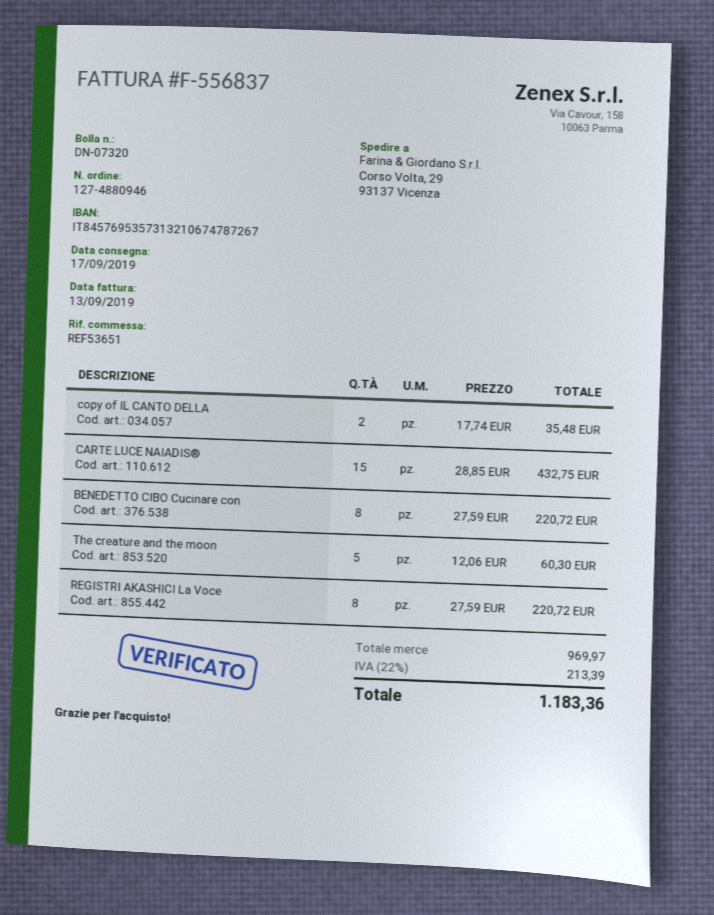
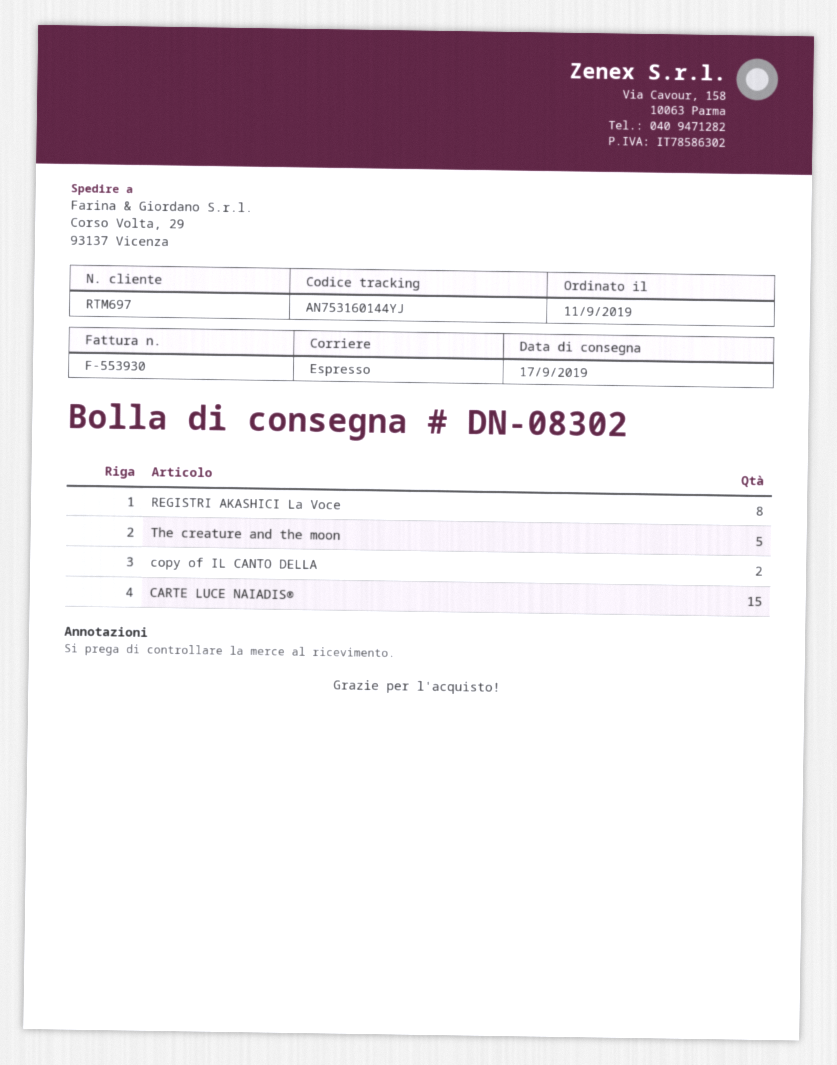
delivery note number: DN-07320 -> DN-08302
invoice number: F-556837 -> F-553930
BENEDETTO CIBO Cucinare con: 8 -> none

